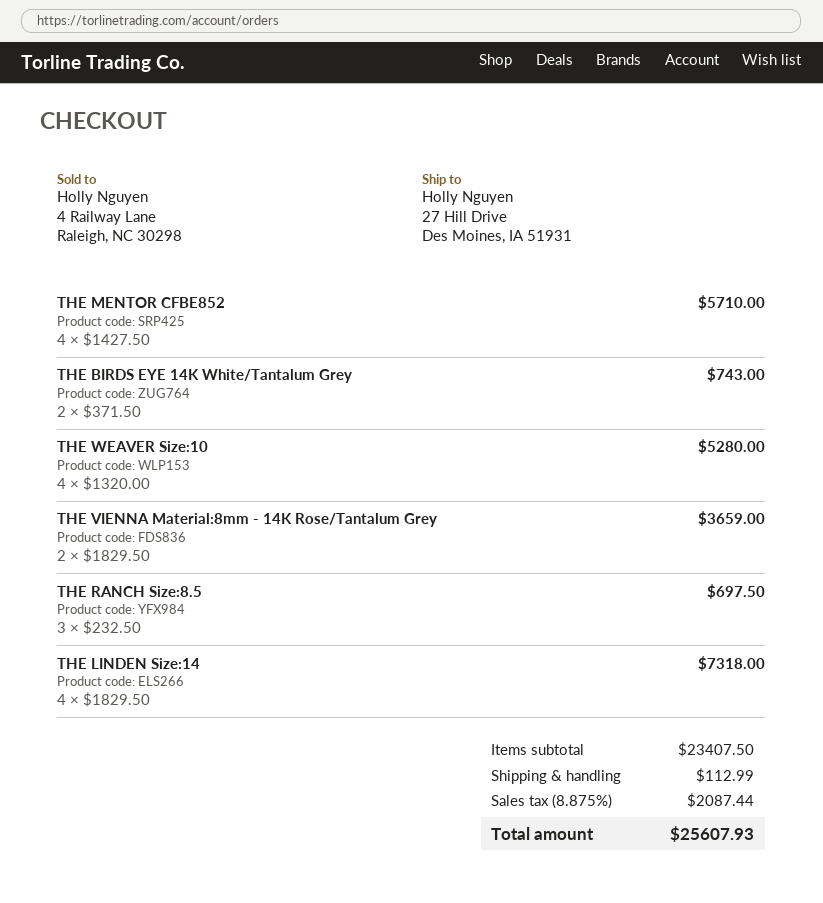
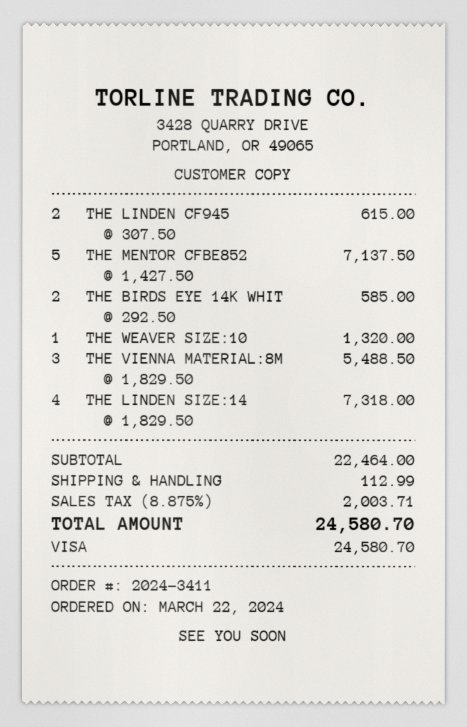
THE MENTOR CFBE852: 4 x 1427.50 = 5710.00 -> 5 x 1427.50 = 7137.50
THE BIRDS EYE 14K White/Tantalum Grey: 2 x 371.50 = 743.00 -> 2 x 292.50 = 585.00
THE WEAVER Size:10: 4 x 1320.00 = 5280.00 -> 1 x 1320.00 = 1320.00
THE VIENNA Material:8mm - 14K Rose/Tantalum Grey: 2 x 1829.50 = 3659.00 -> 3 x 1829.50 = 5488.50
THE RANCH Size:8.5: 3 x 232.50 = 697.50 -> none
THE LINDEN CF945: none -> 2 x 307.50 = 615.00
subtotal: 23407.50 -> 22464.00
tax: 8.875% = 2087.44 -> 8.875% = 2003.71
total: 25607.93 -> 24580.70

